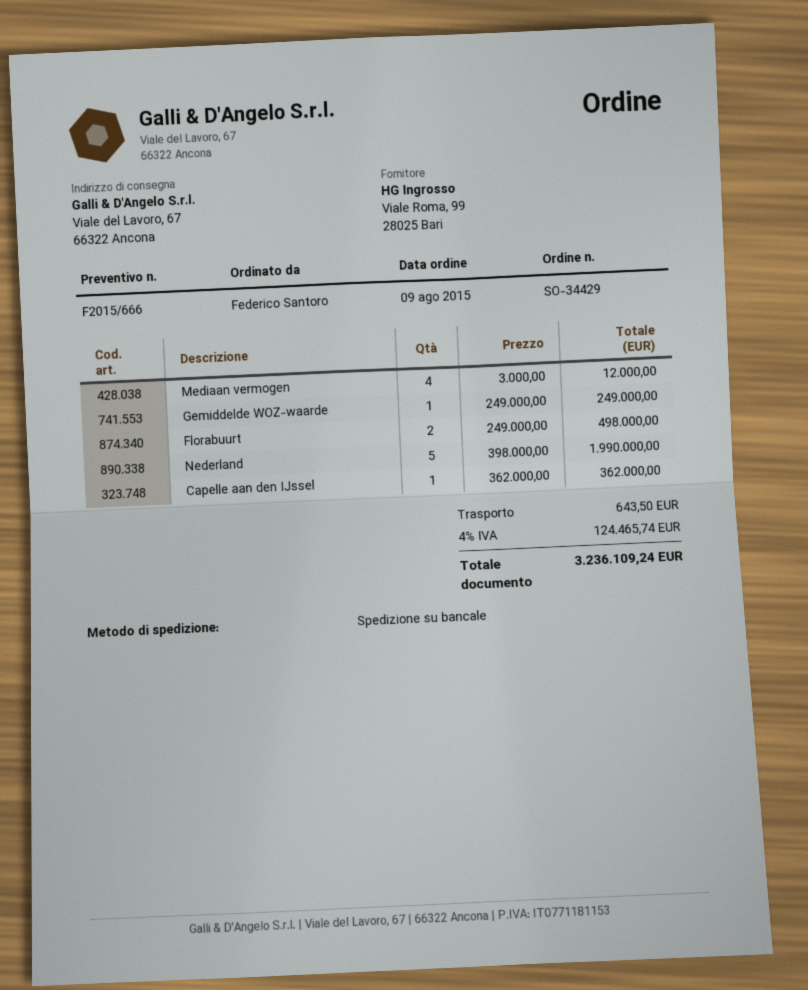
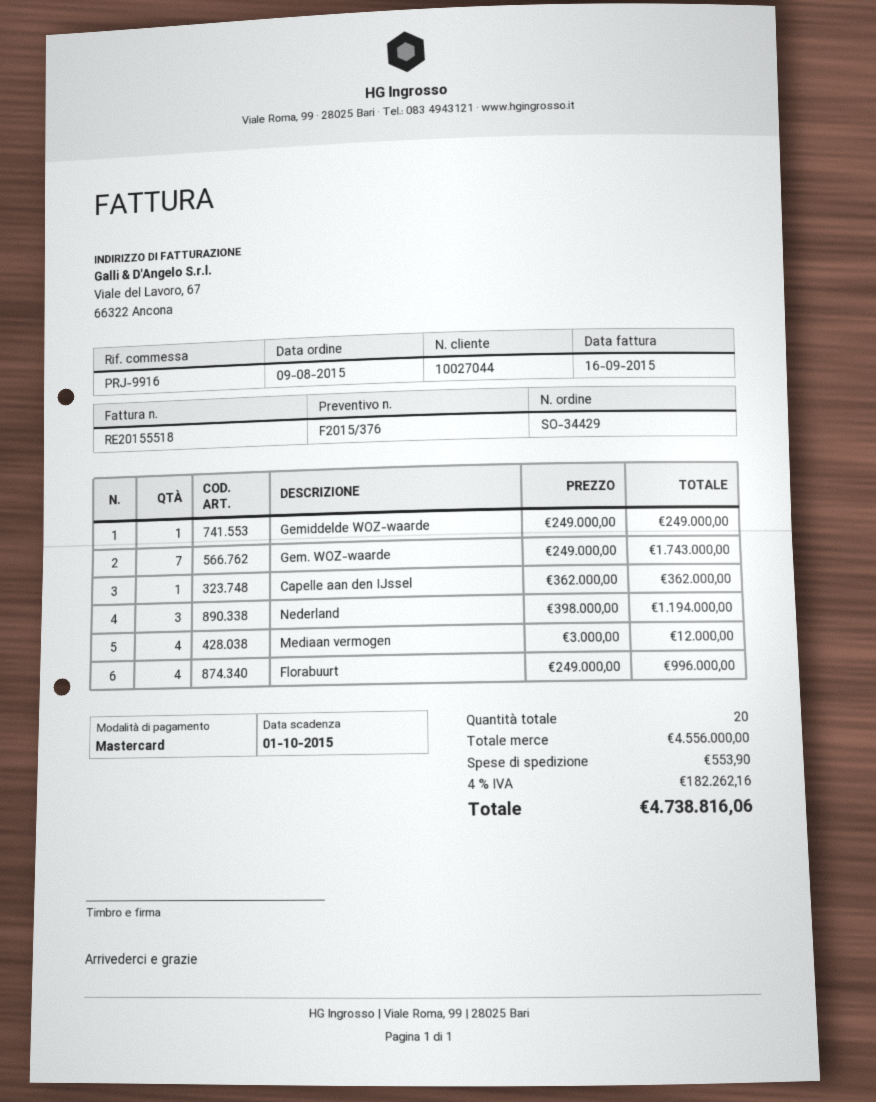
quote number: F2015/666 -> F2015/376
Florabuurt: 2 x 249000.00 = 498000.00 -> 4 x 249000.00 = 996000.00
Nederland: 5 x 398000.00 = 1990000.00 -> 3 x 398000.00 = 1194000.00
Gem. WOZ-waarde: none -> 7 x 249000.00 = 1743000.00
shipping: 643.50 -> 553.90
tax: 4% = 124465.74 -> 4% = 182262.16
total: 3236109.24 -> 4738816.06

